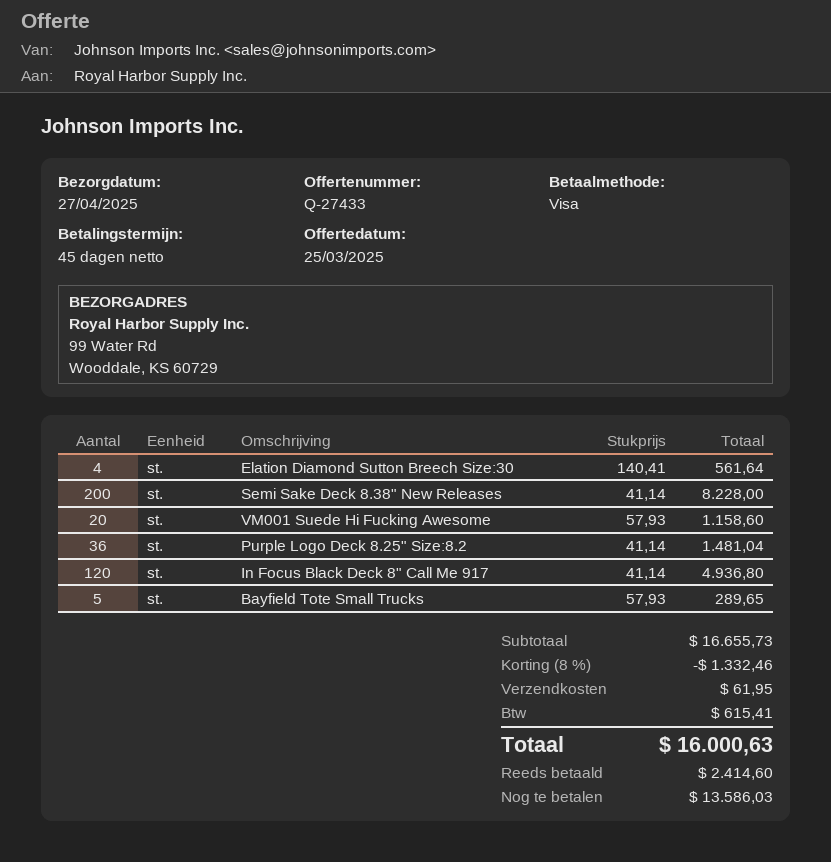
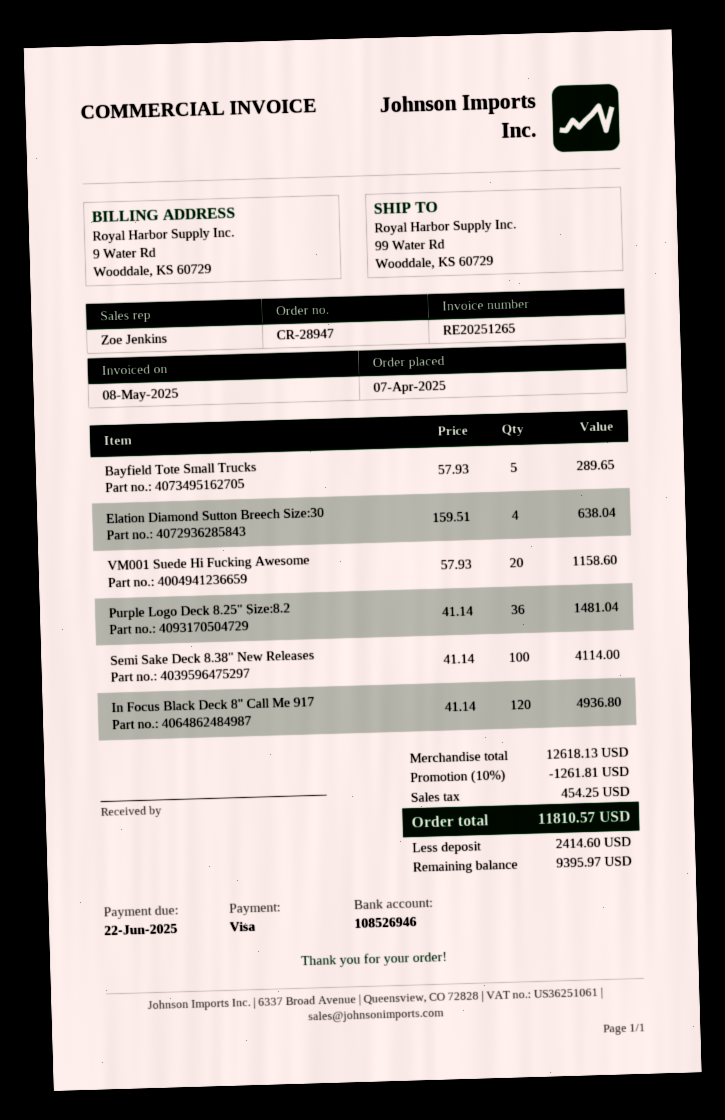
Elation Diamond Sutton Breech Size:30: 4 x 140.41 = 561.64 -> 4 x 159.51 = 638.04
Semi Sake Deck 8.38" New Releases: 200 x 41.14 = 8228.00 -> 100 x 41.14 = 4114.00
subtotal: 16655.73 -> 12618.13
discount: 8% = 1332.46 -> 10% = 1261.81
shipping: 61.95 -> none
tax: 615.41 -> 454.25
total: 16000.63 -> 11810.57
balance: 13586.03 -> 9395.97

